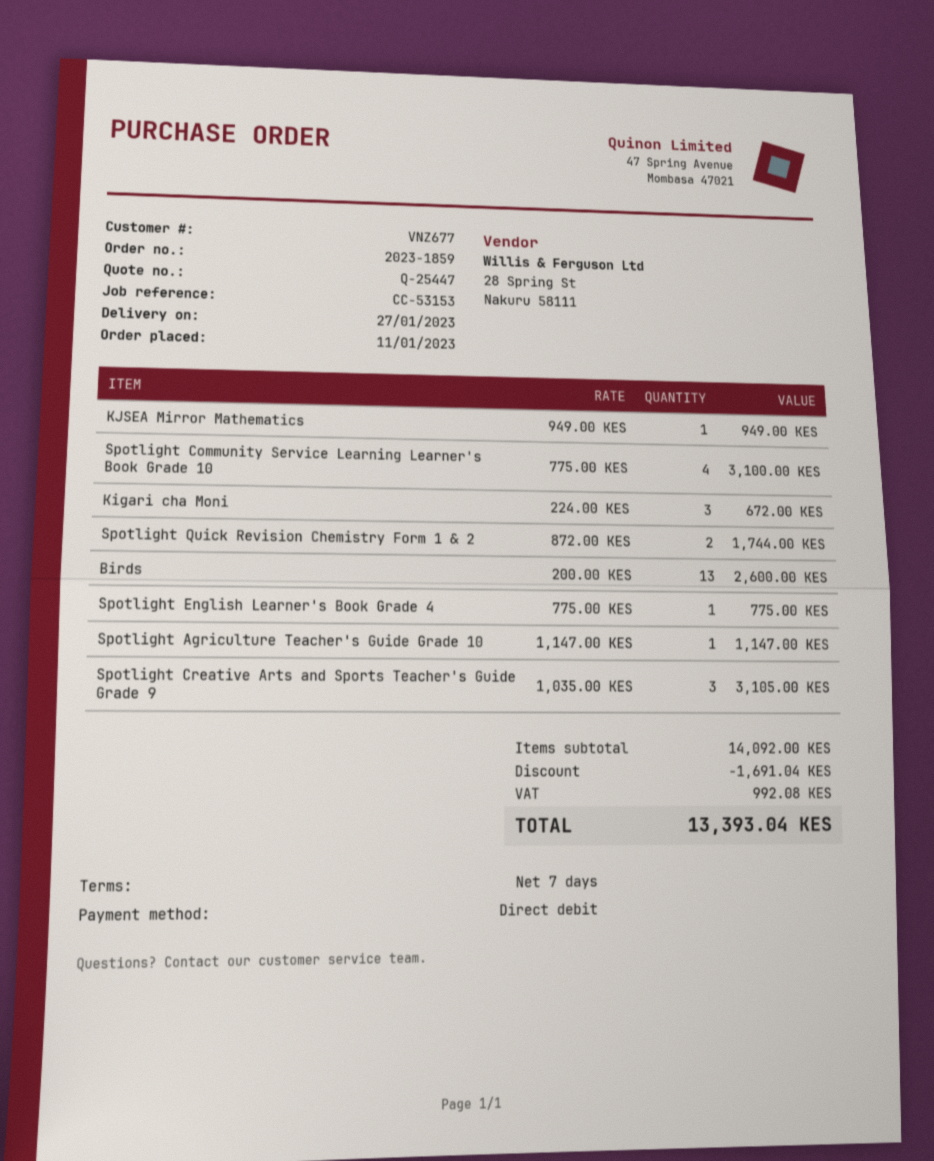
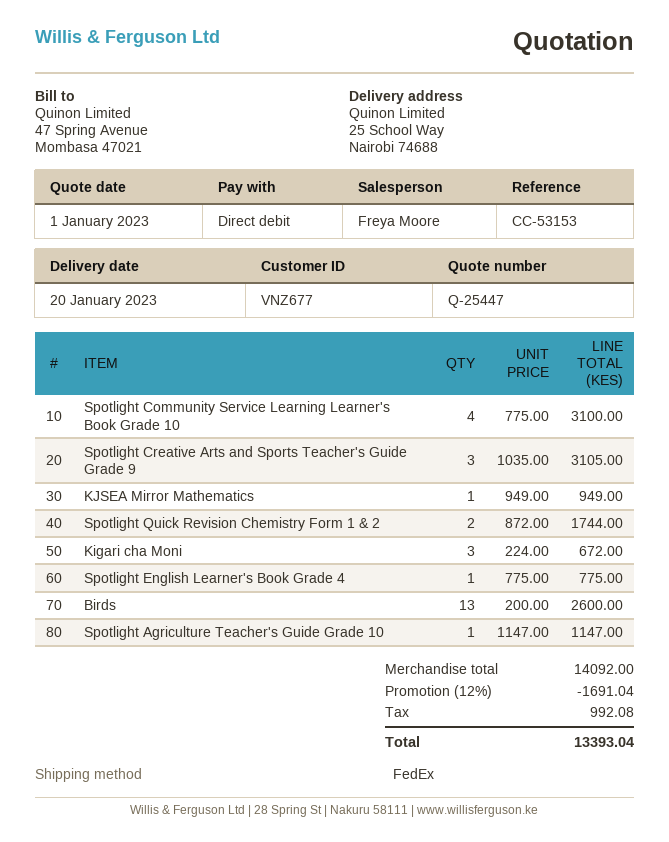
delivery date: 2023-01-27 -> 2023-01-20

